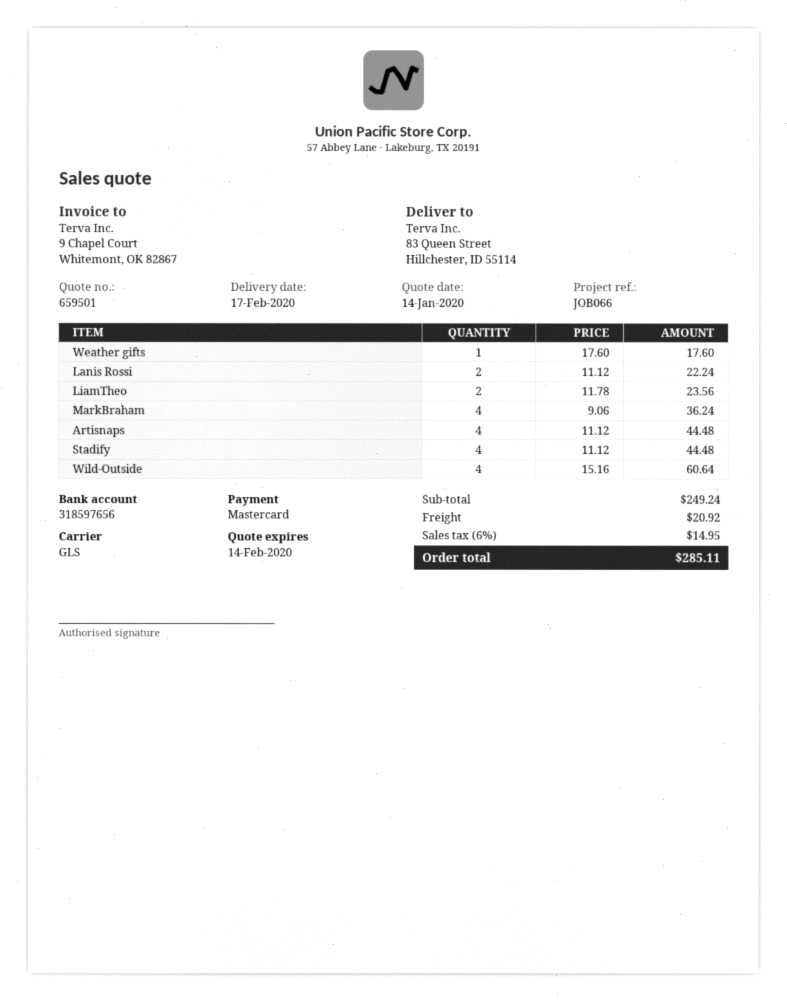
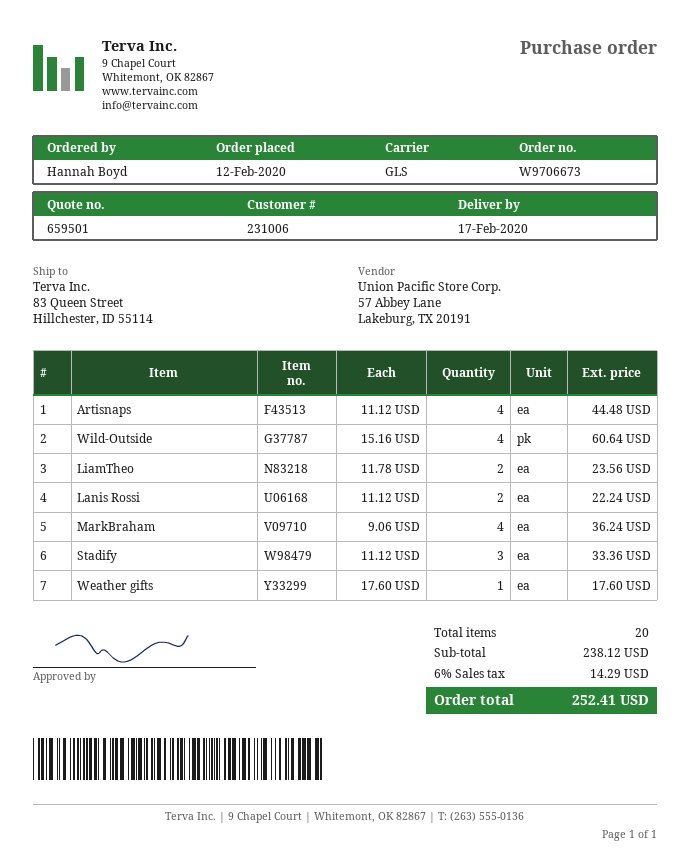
Stadify: 4 x 11.12 = 44.48 -> 3 x 11.12 = 33.36
subtotal: 249.24 -> 238.12
shipping: 20.92 -> none
tax: 6% = 14.95 -> 6% = 14.29
total: 285.11 -> 252.41

